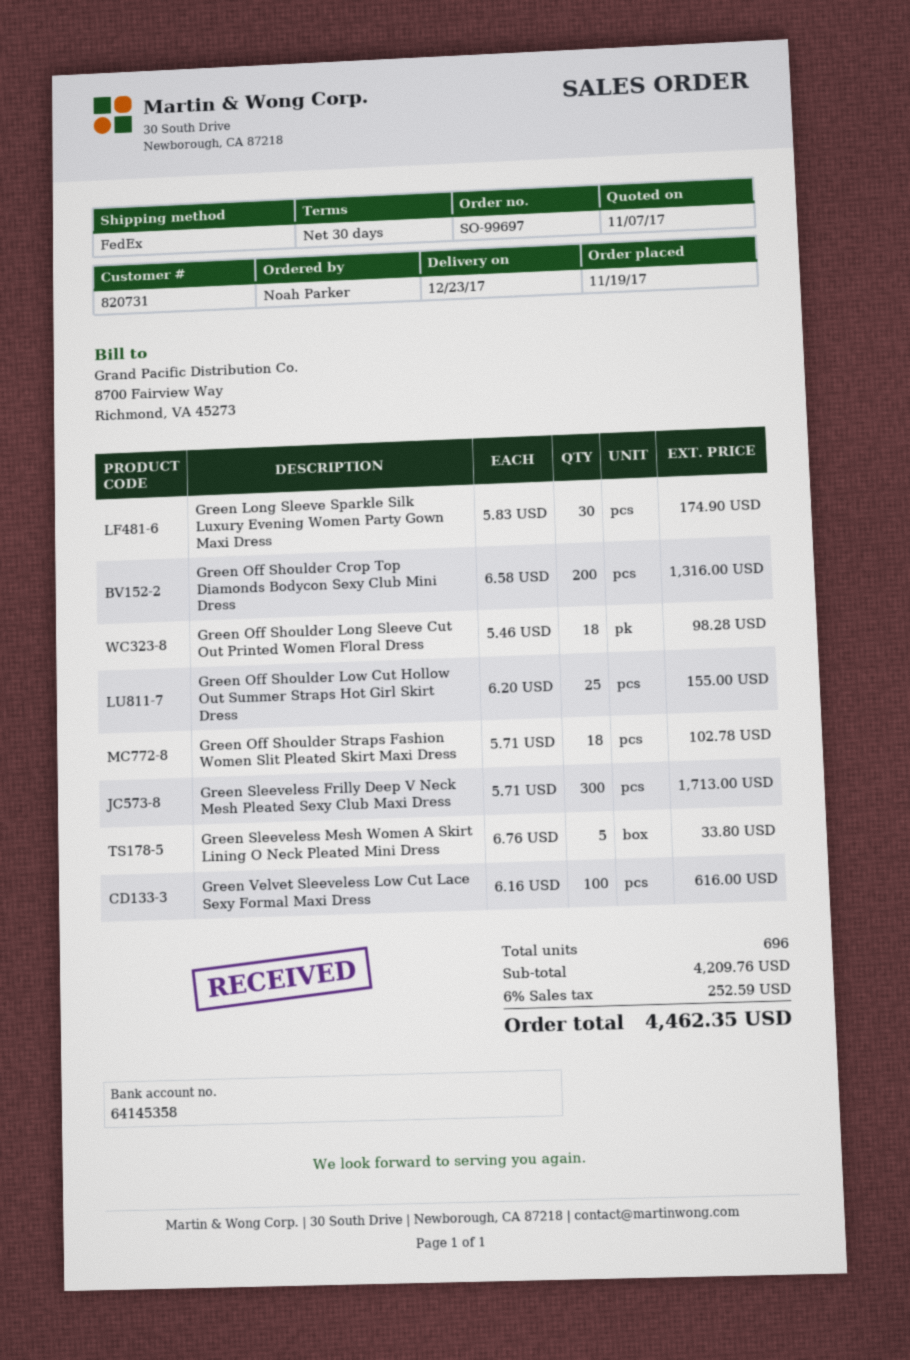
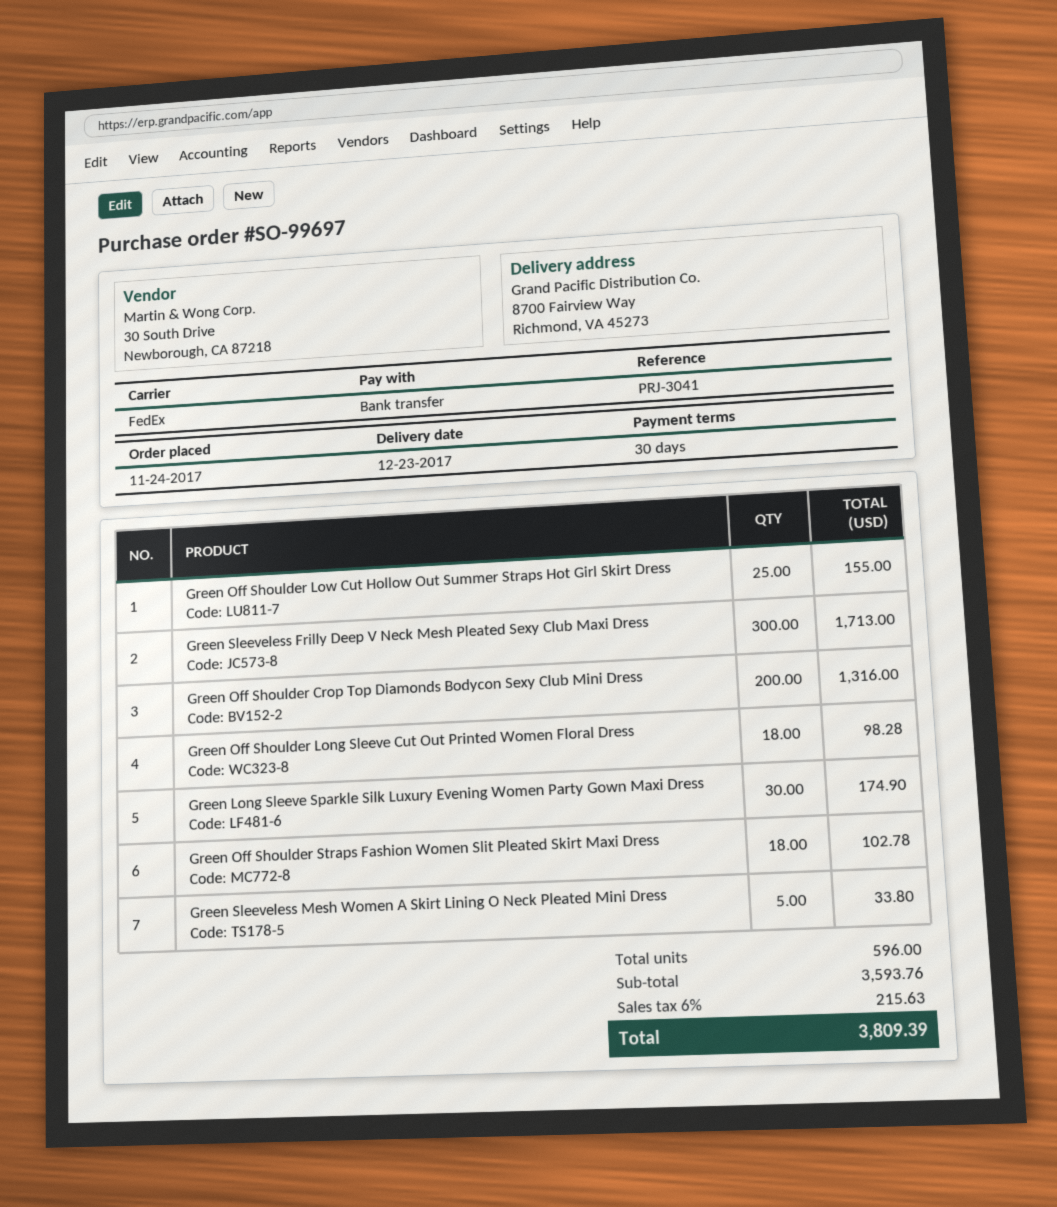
order date: 2017-11-19 -> 2017-11-24
Green Velvet Sleeveless Low Cut Lace Sexy Formal Maxi Dress: 100 for 616.00 -> none
total quantity: 696 -> 596
subtotal: 4209.76 -> 3593.76
tax: 6% = 252.59 -> 6% = 215.63
total: 4462.35 -> 3809.39

